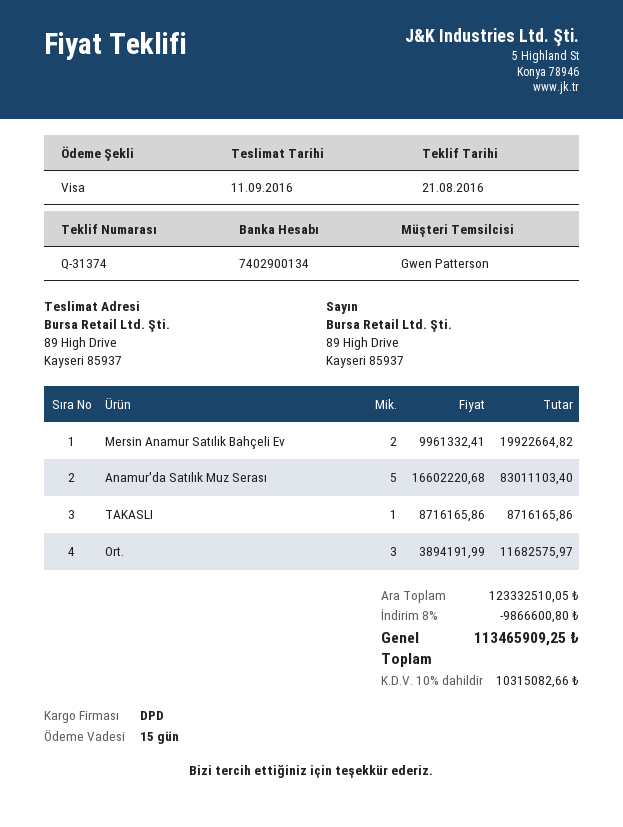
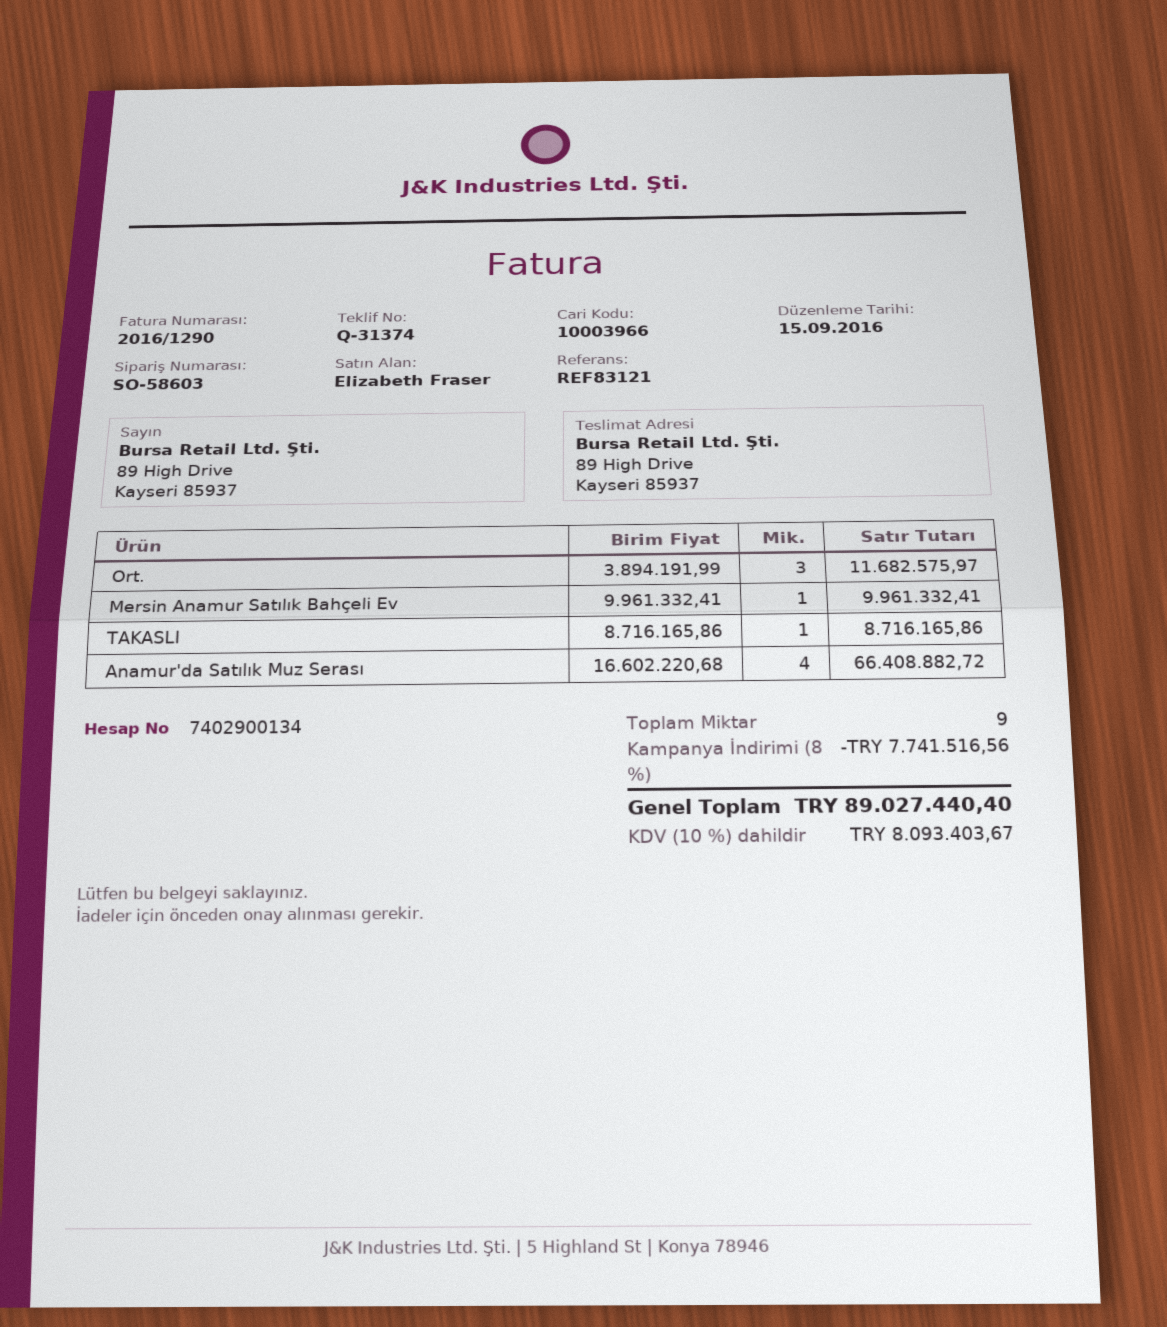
Mersin Anamur Satılık Bahçeli Ev: 2 x 9961332.41 = 19922664.82 -> 1 x 9961332.41 = 9961332.41
Anamur'da Satılık Muz Serası: 5 x 16602220.68 = 83011103.40 -> 4 x 16602220.68 = 66408882.72
discount: 8% = 9866600.80 -> 8% = 7741516.56
tax: 10% = 10315082.66 -> 10% = 8093403.67
total: 113465909.25 -> 89027440.40

